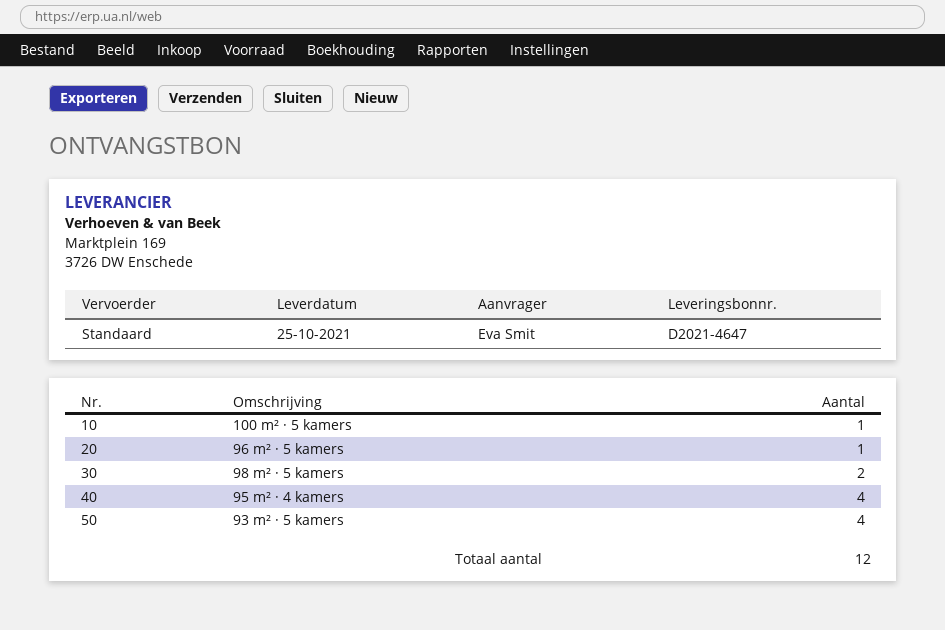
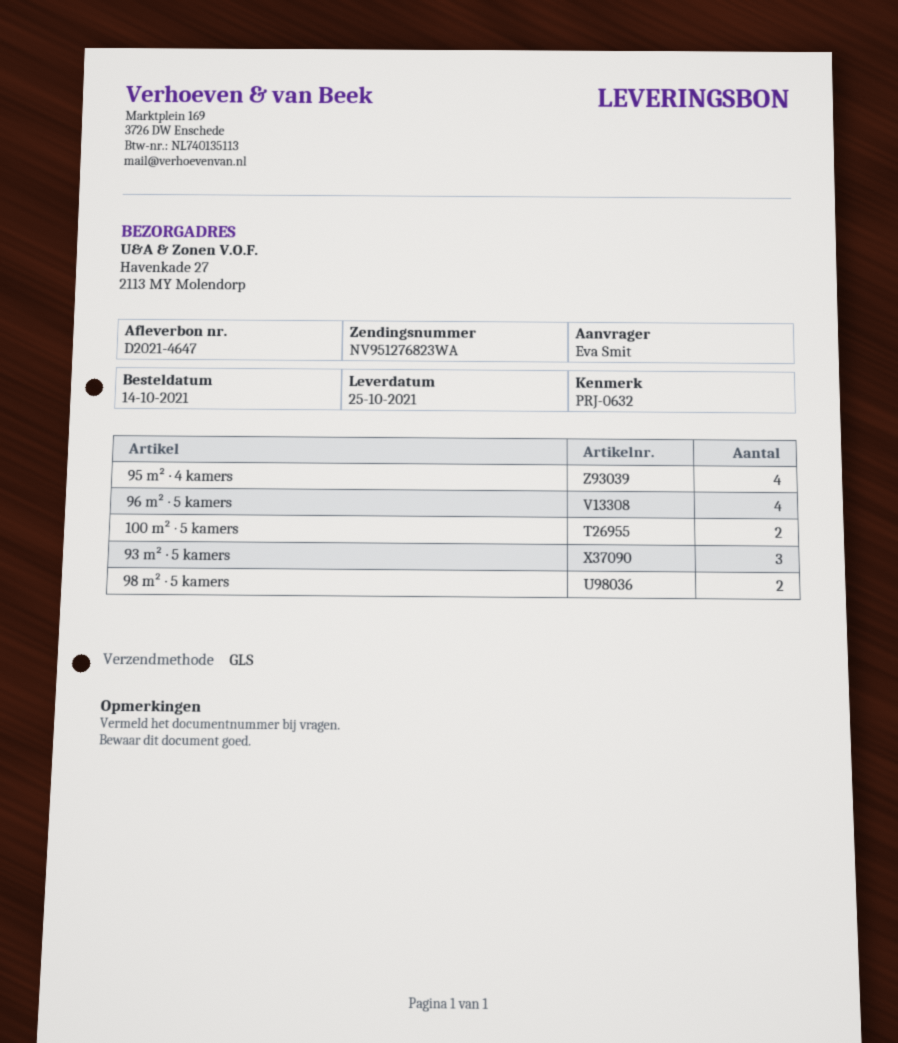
shipping method: standard -> GLS
100 m² · 5 kamers: 1 -> 2
96 m² · 5 kamers: 1 -> 4
93 m² · 5 kamers: 4 -> 3

